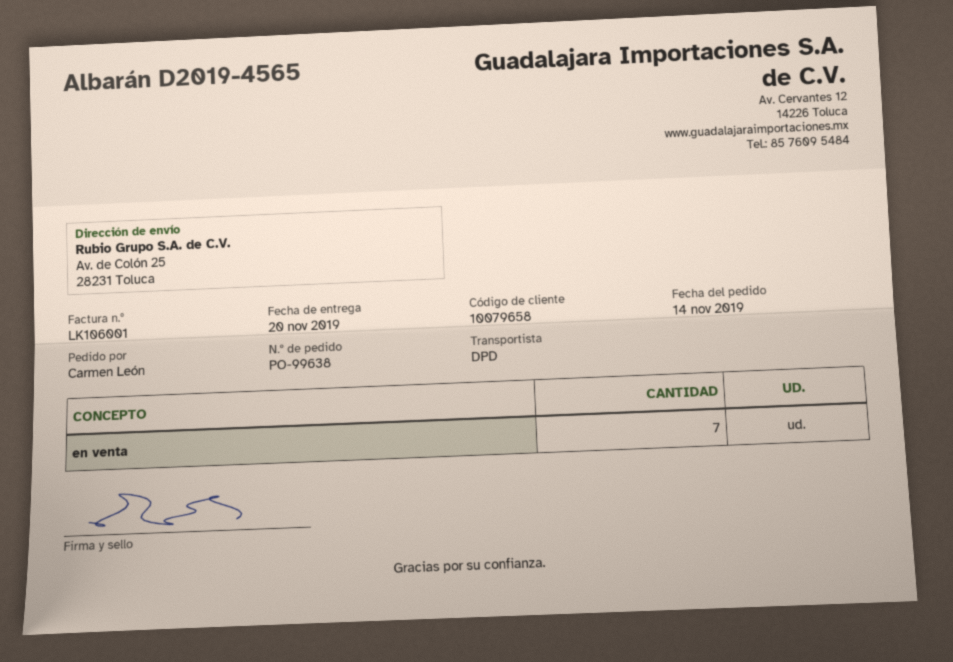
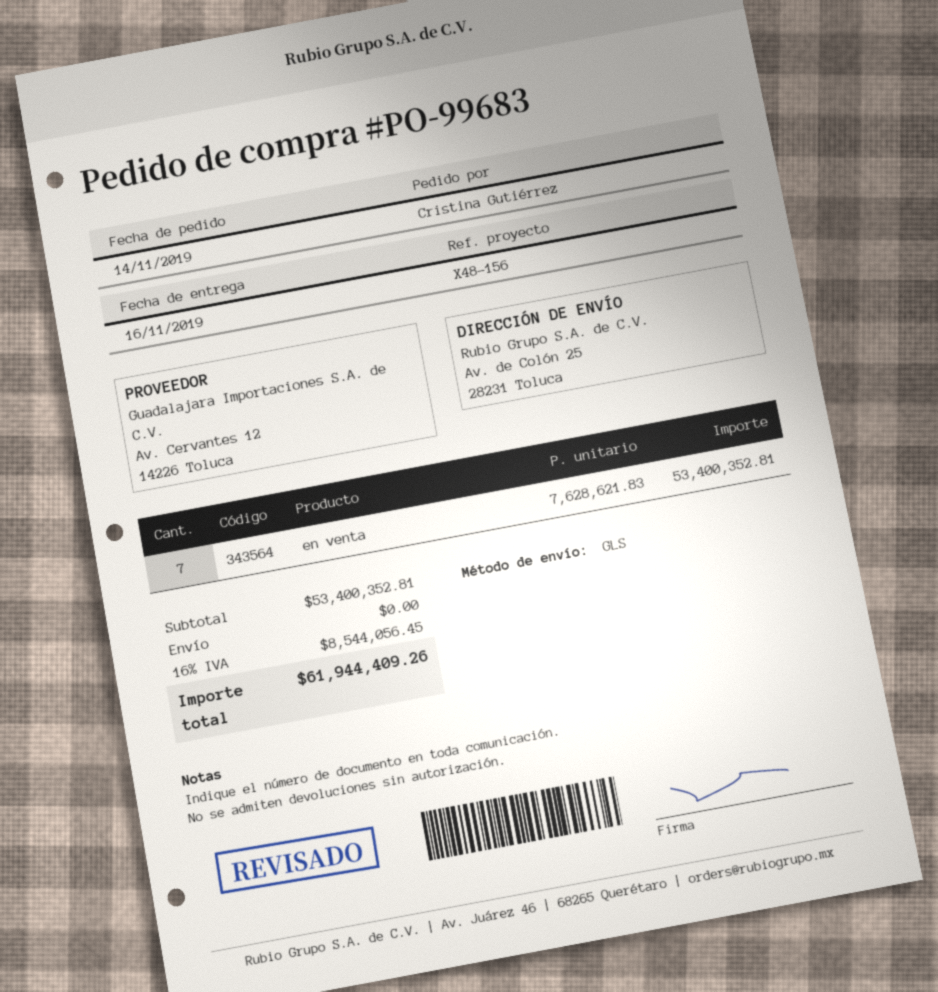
order number: PO-99638 -> PO-99683
delivery date: 2019-11-20 -> 2019-11-16
ordered by: Carmen León -> Cristina Gutiérrez
shipping method: DPD -> GLS

